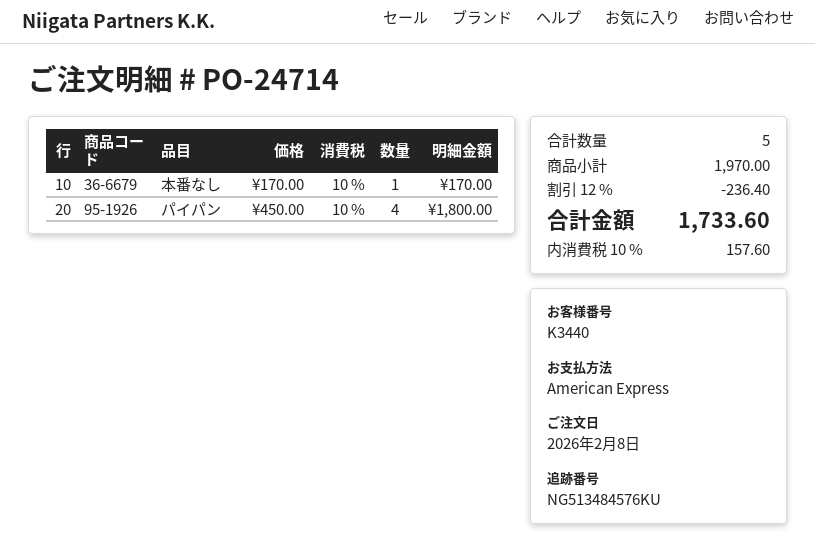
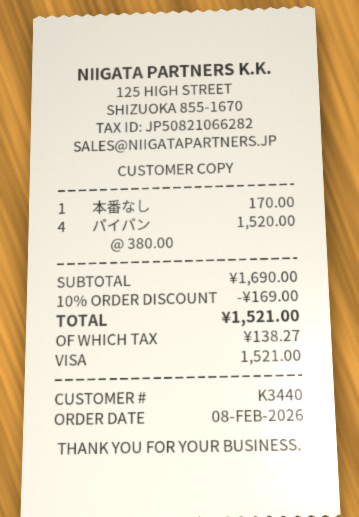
payment method: American Express -> Visa
パイパン: 4 x 450.00 = 1800.00 -> 4 x 380.00 = 1520.00
subtotal: 1970.00 -> 1690.00
discount: 12% = 236.40 -> 10% = 169.00
tax: 157.60 -> 138.27
total: 1733.60 -> 1521.00

